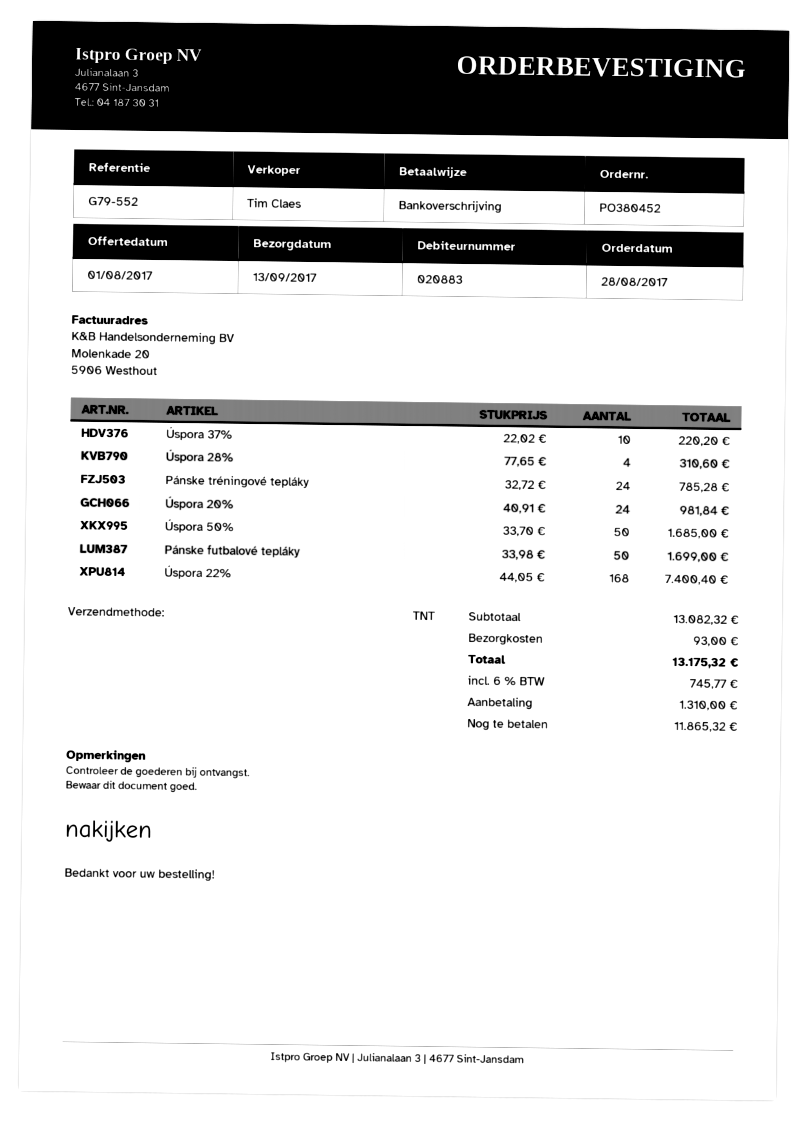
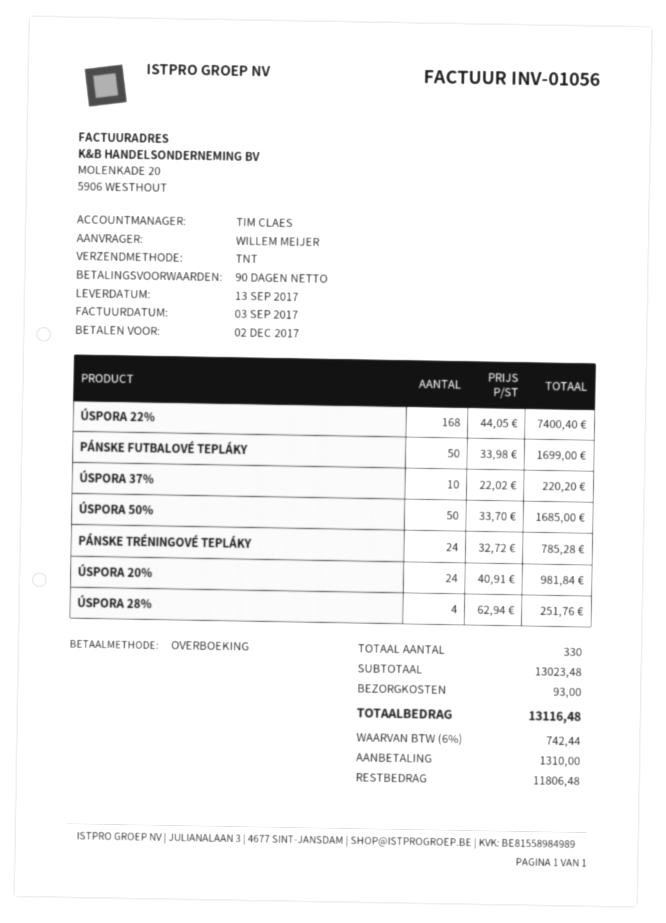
Úspora 28%: 4 x 77.65 = 310.60 -> 4 x 62.94 = 251.76
subtotal: 13082.32 -> 13023.48
tax: 6% = 745.77 -> 6% = 742.44
total: 13175.32 -> 13116.48
balance: 11865.32 -> 11806.48

